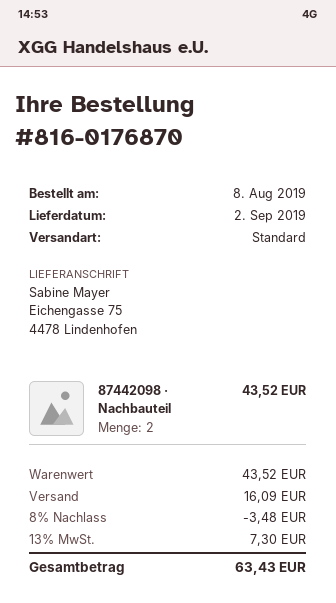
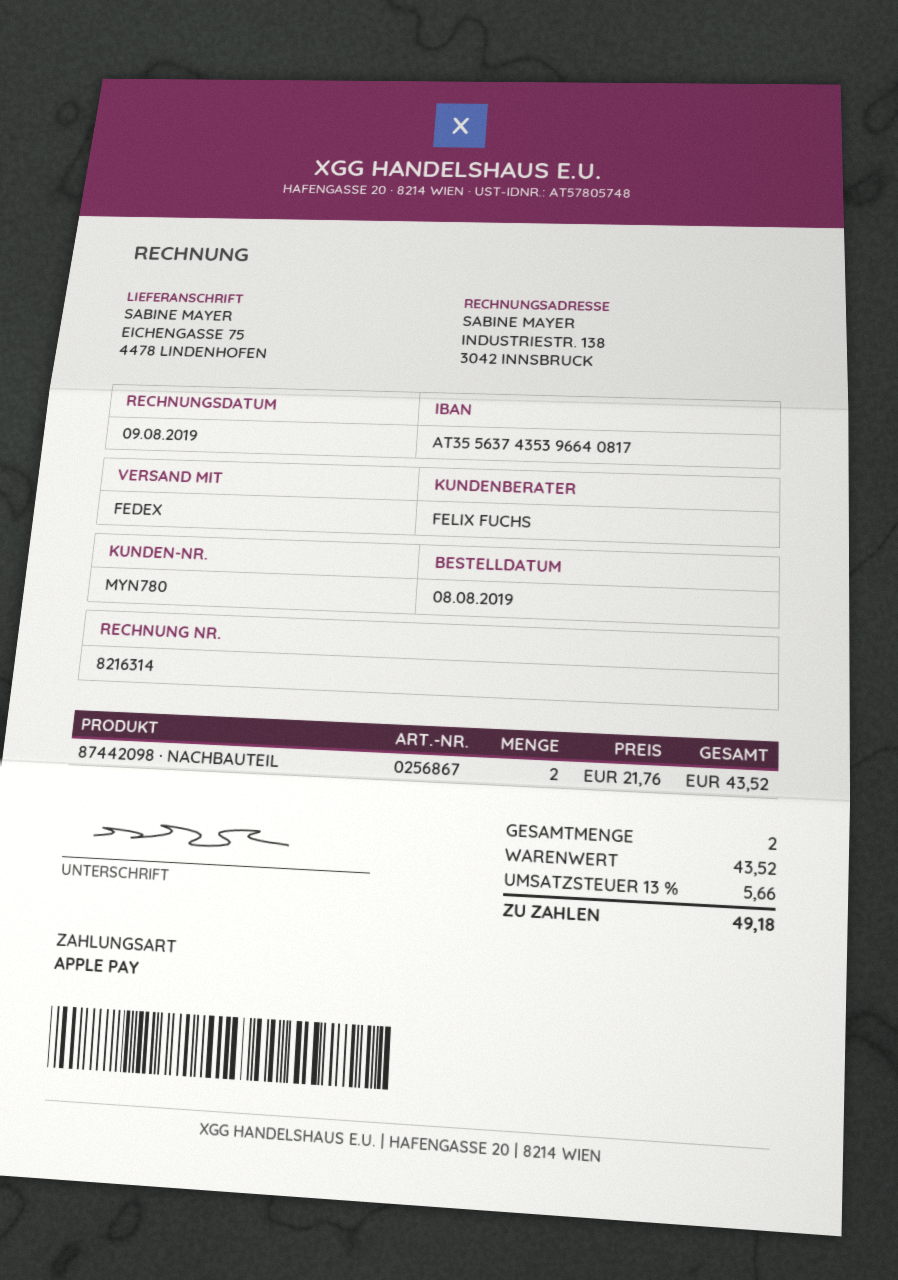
shipping method: standard -> FedEx
discount: 8% = 3.48 -> none
shipping: 16.09 -> none
tax: 13% = 7.30 -> 13% = 5.66
total: 63.43 -> 49.18

